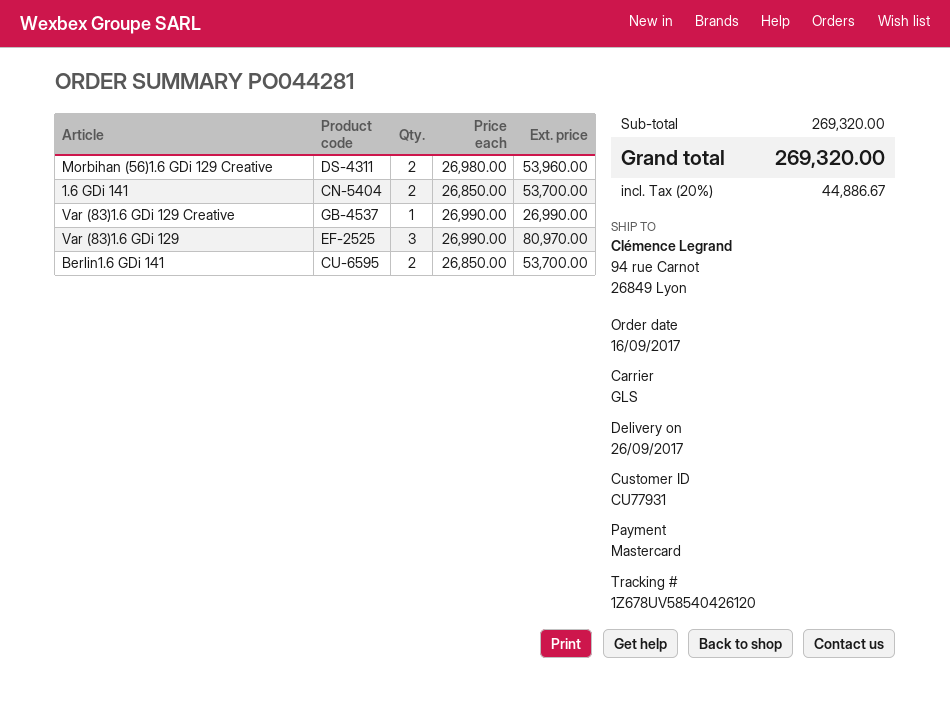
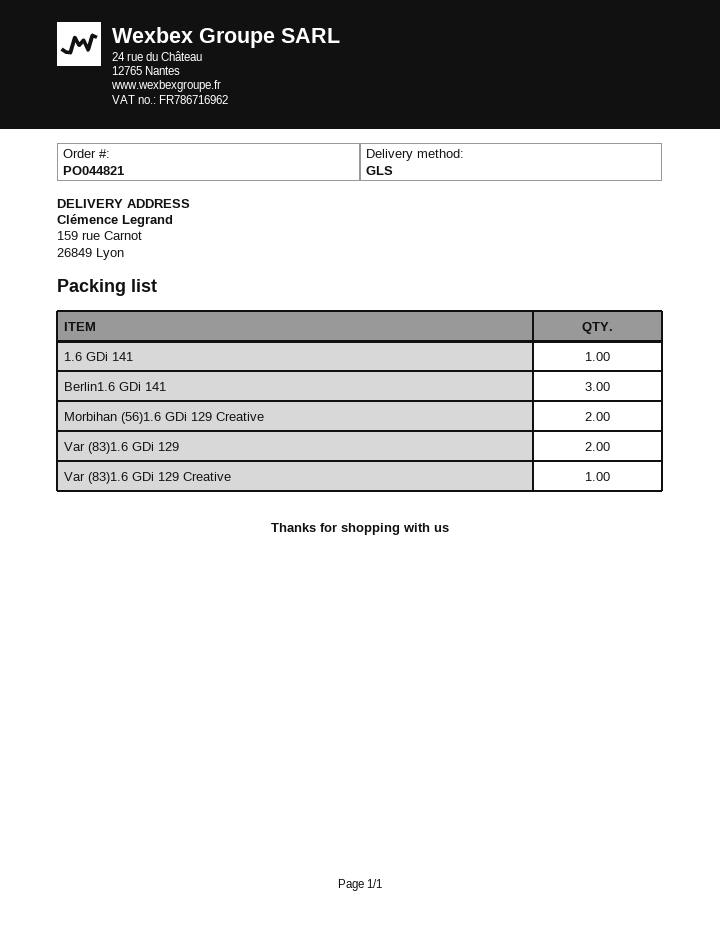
order number: PO044281 -> PO044821
ship to: 94 rue Carnot, 26849 Lyon -> 159 rue Carnot, 26849 Lyon
1.6 GDi 141: 2 -> 1
Var (83)1.6 GDi 129: 3 -> 2
Berlin1.6 GDi 141: 2 -> 3

